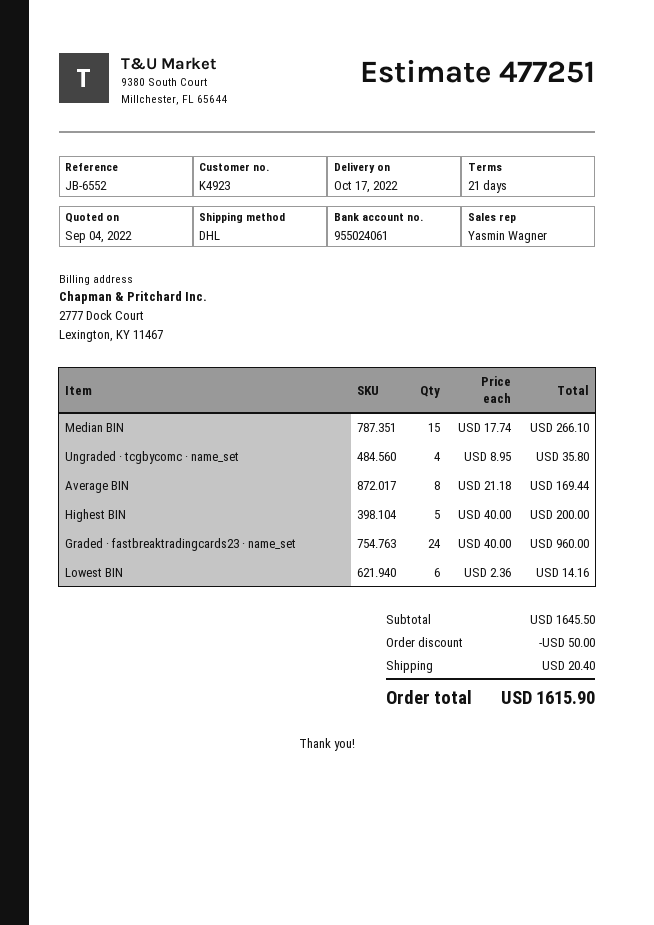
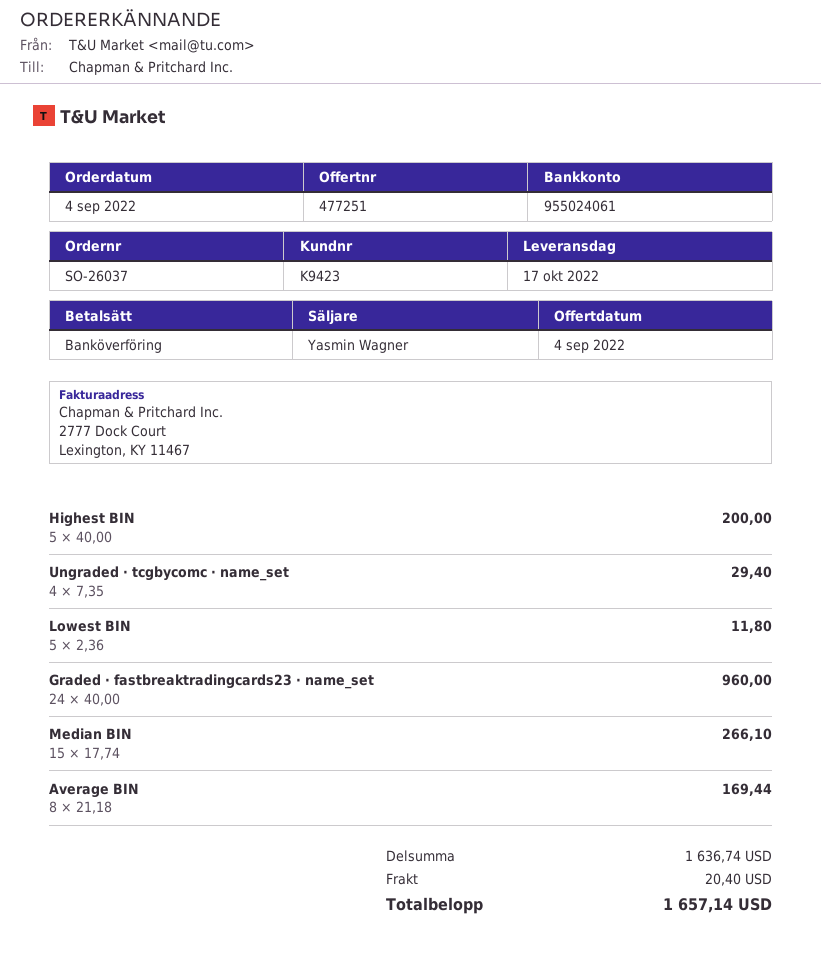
customer number: K4923 -> K9423
Ungraded · tcgbycomc · name_set: 4 x 8.95 = 35.80 -> 4 x 7.35 = 29.40
Lowest BIN: 6 x 2.36 = 14.16 -> 5 x 2.36 = 11.80
subtotal: 1645.50 -> 1636.74
discount: 50.00 -> none
total: 1615.90 -> 1657.14

